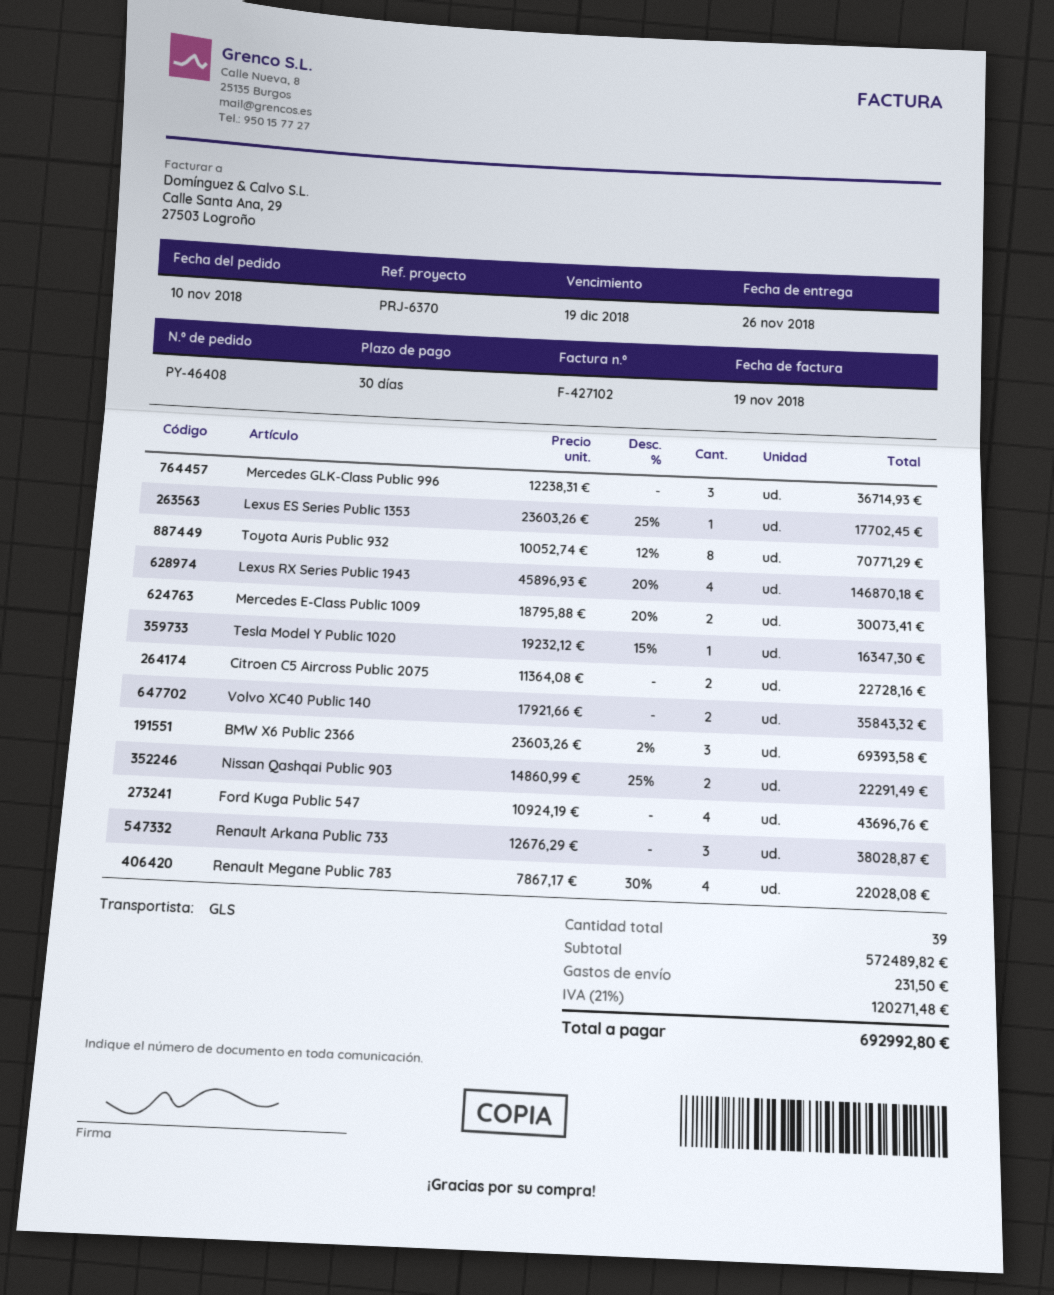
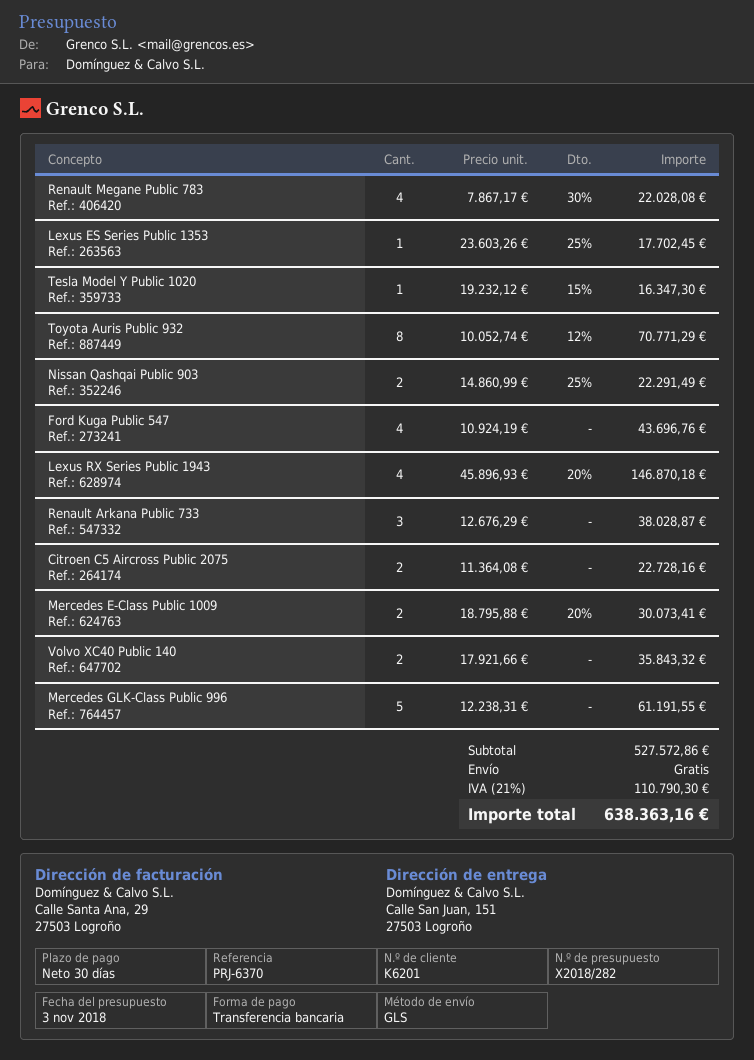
Mercedes GLK-Class Public 996: 3 x 12238.31 = 36714.93 -> 5 x 12238.31 = 61191.55
BMW X6 Public 2366: 3 x 23603.26 - 2% = 69393.58 -> none
subtotal: 572489.82 -> 527572.86
shipping: 231.50 -> 0.00
tax: 21% = 120271.48 -> 21% = 110790.30
total: 692992.80 -> 638363.16

